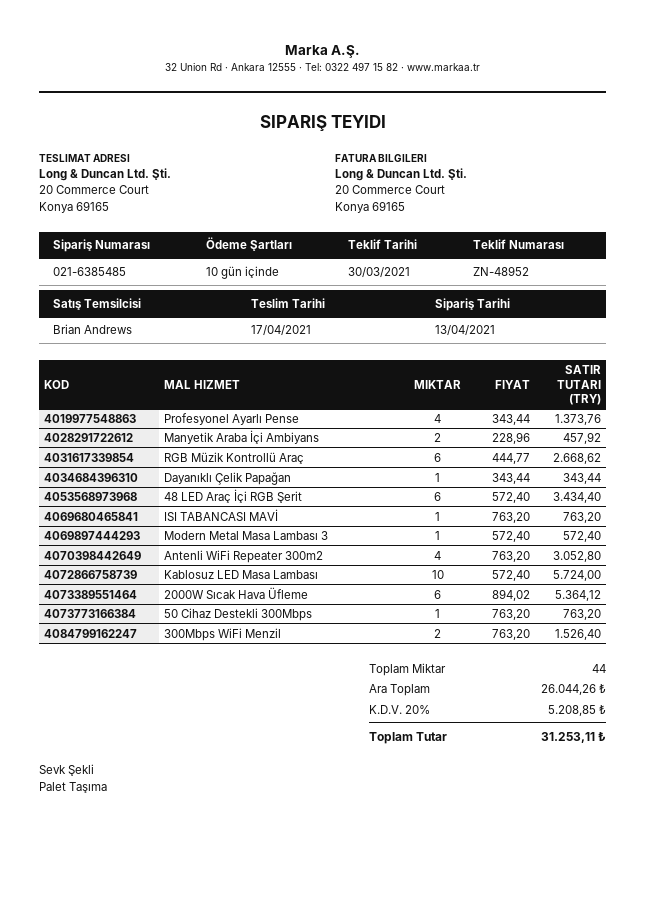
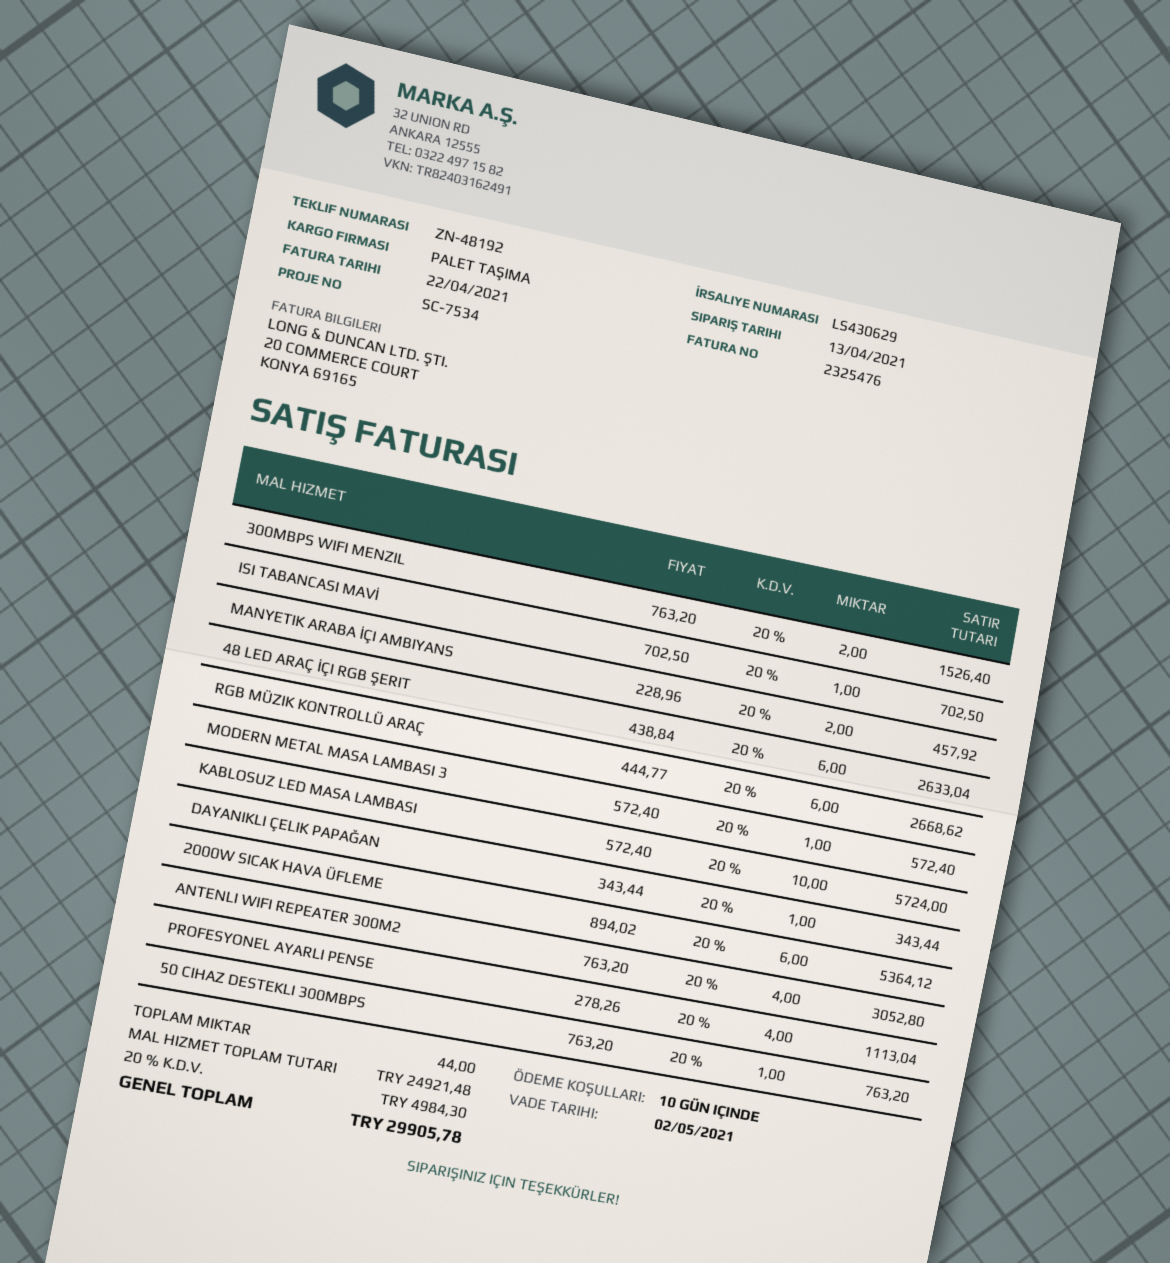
quote number: ZN-48952 -> ZN-48192
Profesyonel Ayarlı Pense: 4 x 343.44 = 1373.76 -> 4 x 278.26 = 1113.04
48 LED Araç İçi RGB Şerit: 6 x 572.40 = 3434.40 -> 6 x 438.84 = 2633.04
ISI TABANCASI MAVİ: 1 x 763.20 = 763.20 -> 1 x 702.50 = 702.50
subtotal: 26044.26 -> 24921.48
tax: 20% = 5208.85 -> 20% = 4984.30
total: 31253.11 -> 29905.78

